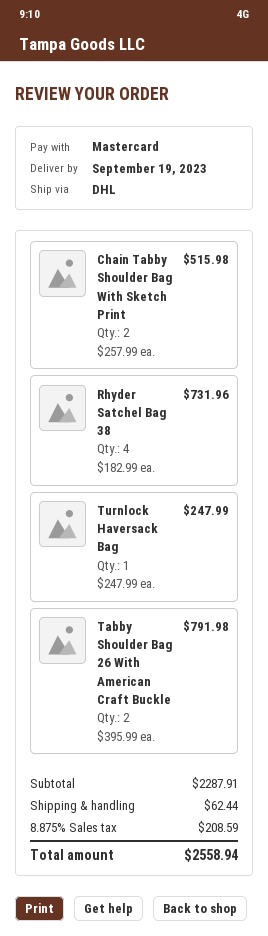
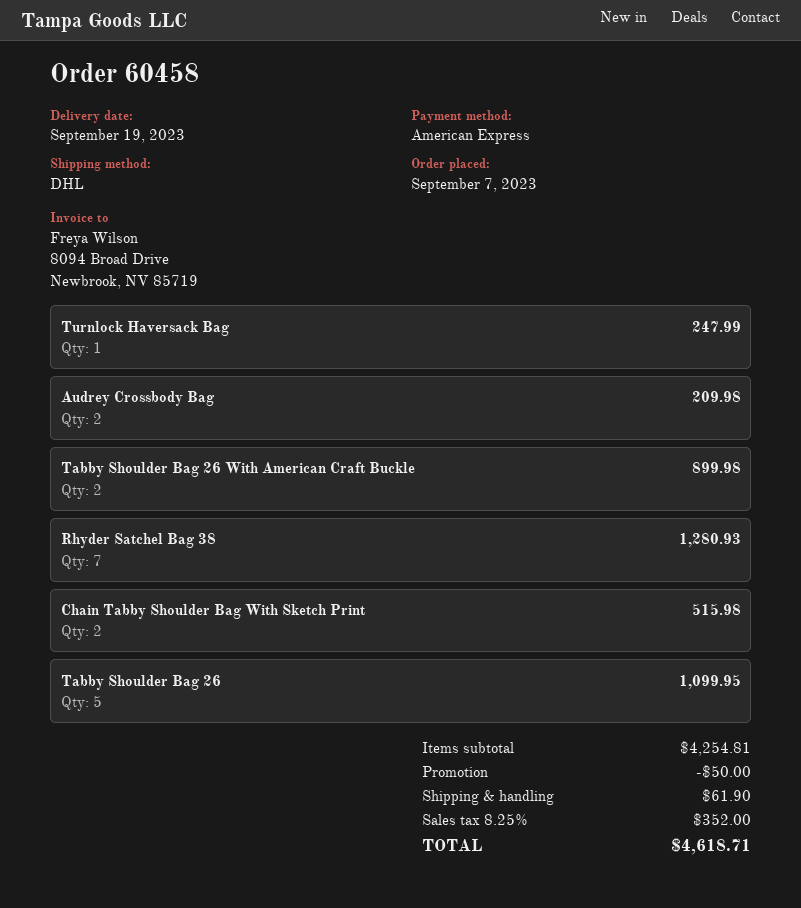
payment method: Mastercard -> American Express
Rhyder Satchel Bag 38: 4 for 731.96 -> 7 for 1280.93
Tabby Shoulder Bag 26 With American Craft Buckle: 2 for 791.98 -> 2 for 899.98
Audrey Crossbody Bag: none -> 2 for 209.98
Tabby Shoulder Bag 26: none -> 5 for 1099.95
subtotal: 2287.91 -> 4254.81
discount: none -> 50.00
shipping: 62.44 -> 61.90
tax: 8.875% = 208.59 -> 8.25% = 352.00
total: 2558.94 -> 4618.71

